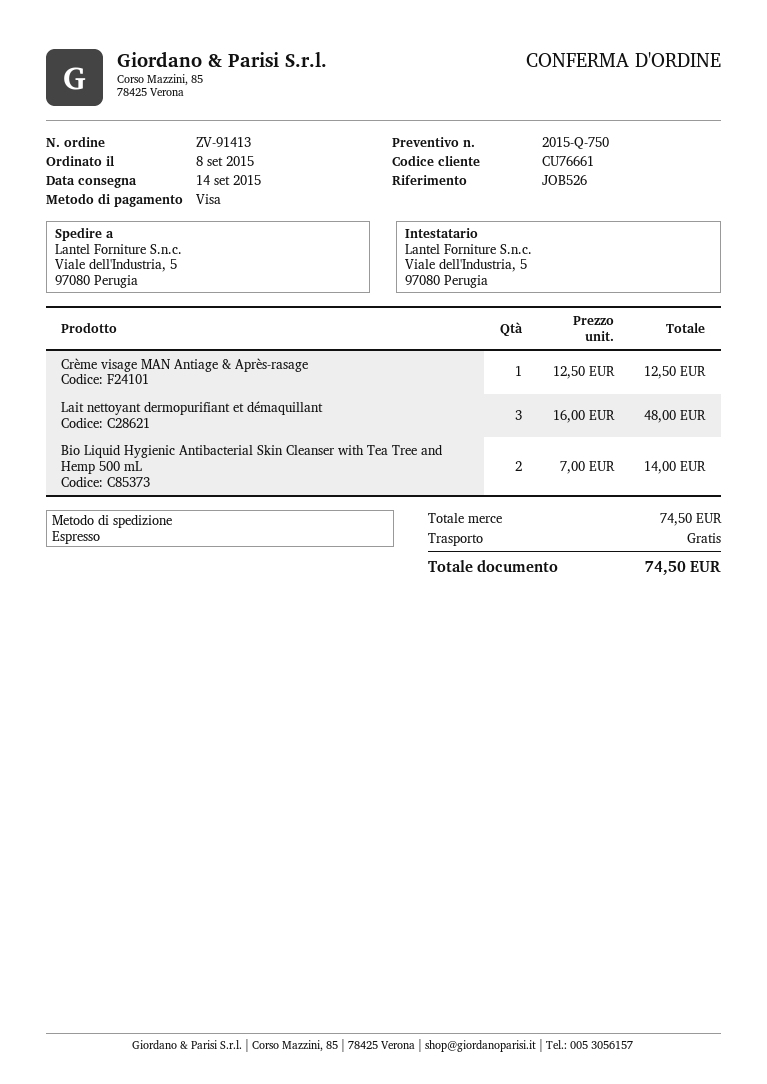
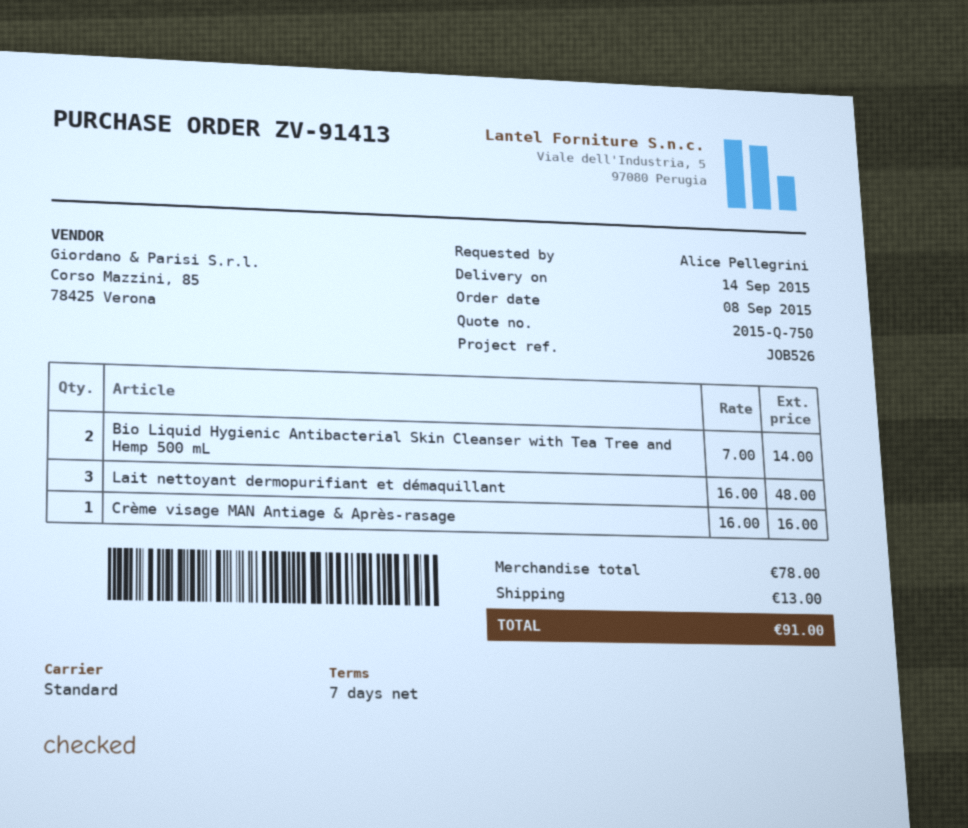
shipping method: express -> standard
Crème visage MAN Antiage & Après-rasage: 1 x 12.50 = 12.50 -> 1 x 16.00 = 16.00
subtotal: 74.50 -> 78.00
shipping: 0.00 -> 13.00
total: 74.50 -> 91.00

